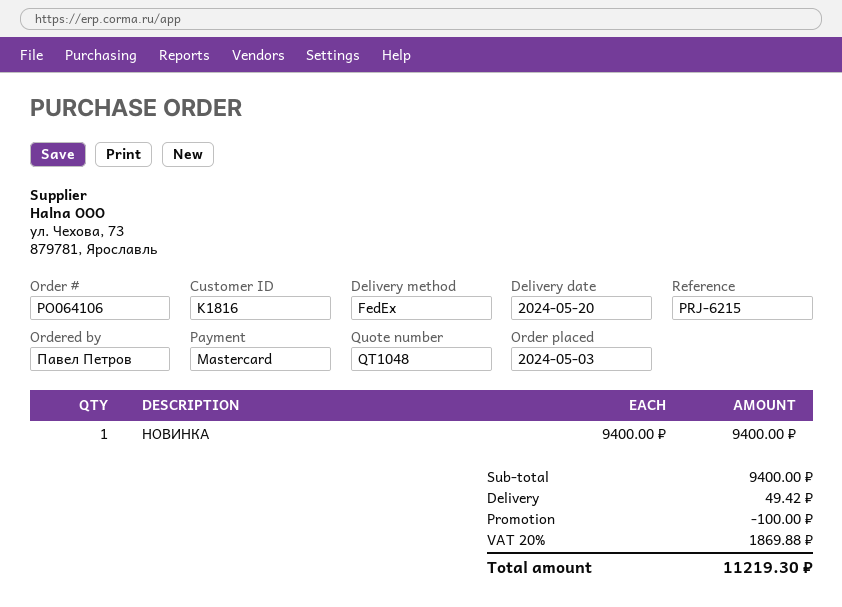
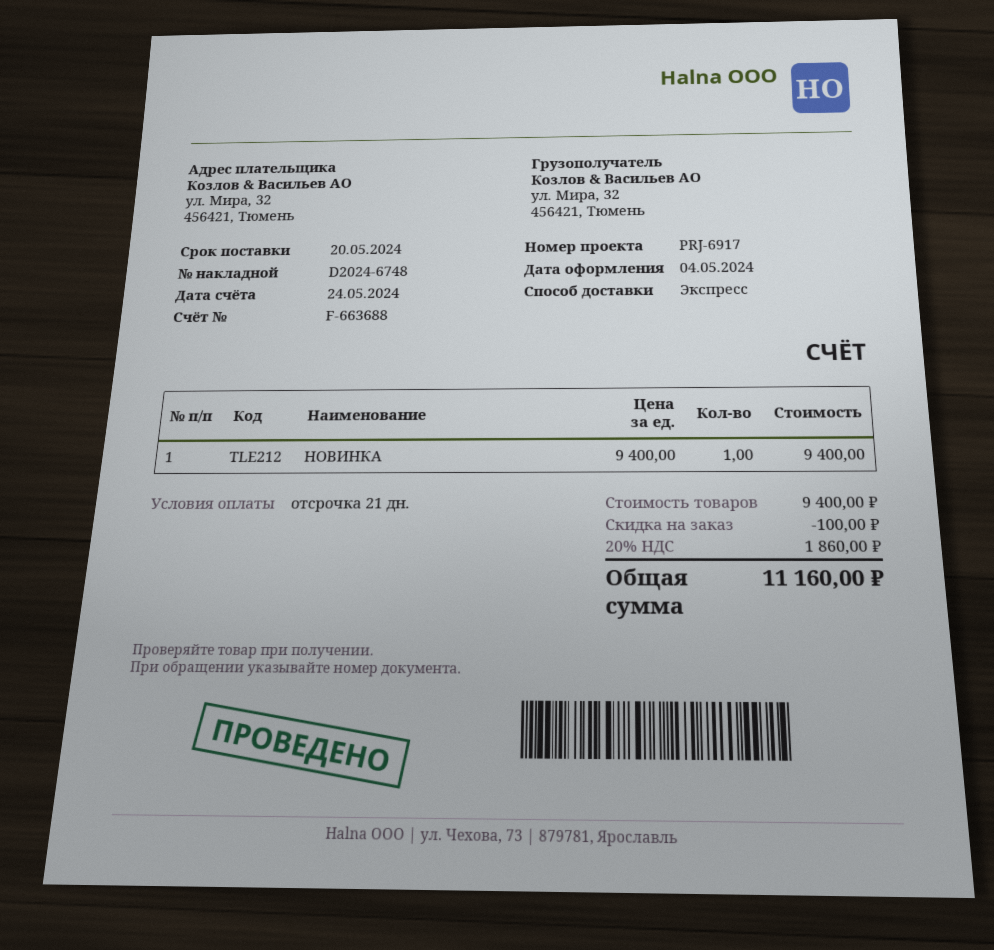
order date: 2024-05-03 -> 2024-05-04
reference: PRJ-6215 -> PRJ-6917
shipping method: FedEx -> express
shipping: 49.42 -> none
tax: 20% = 1869.88 -> 20% = 1860.00
total: 11219.30 -> 11160.00

